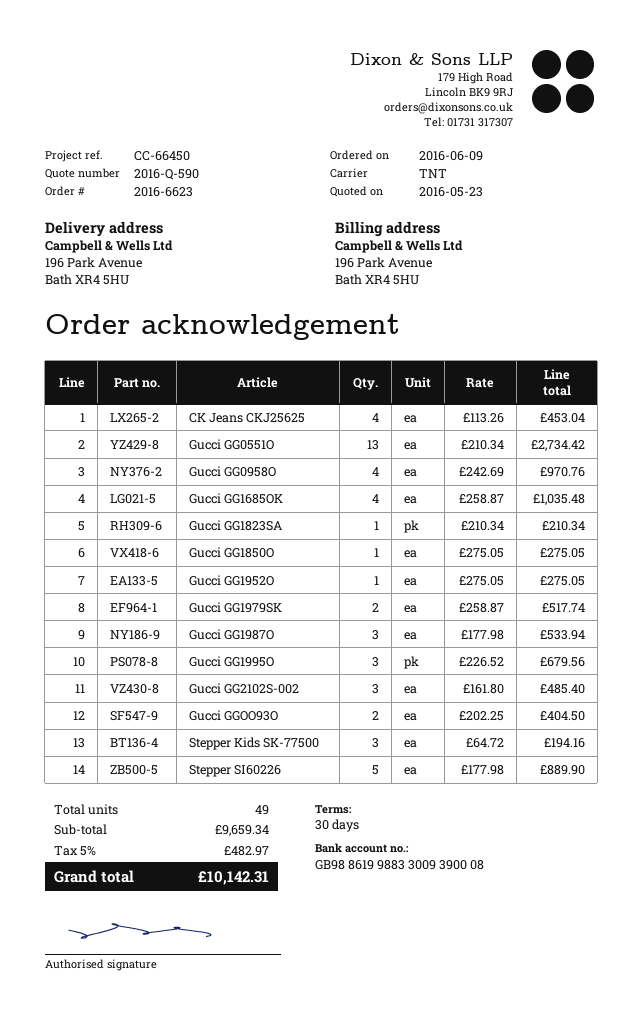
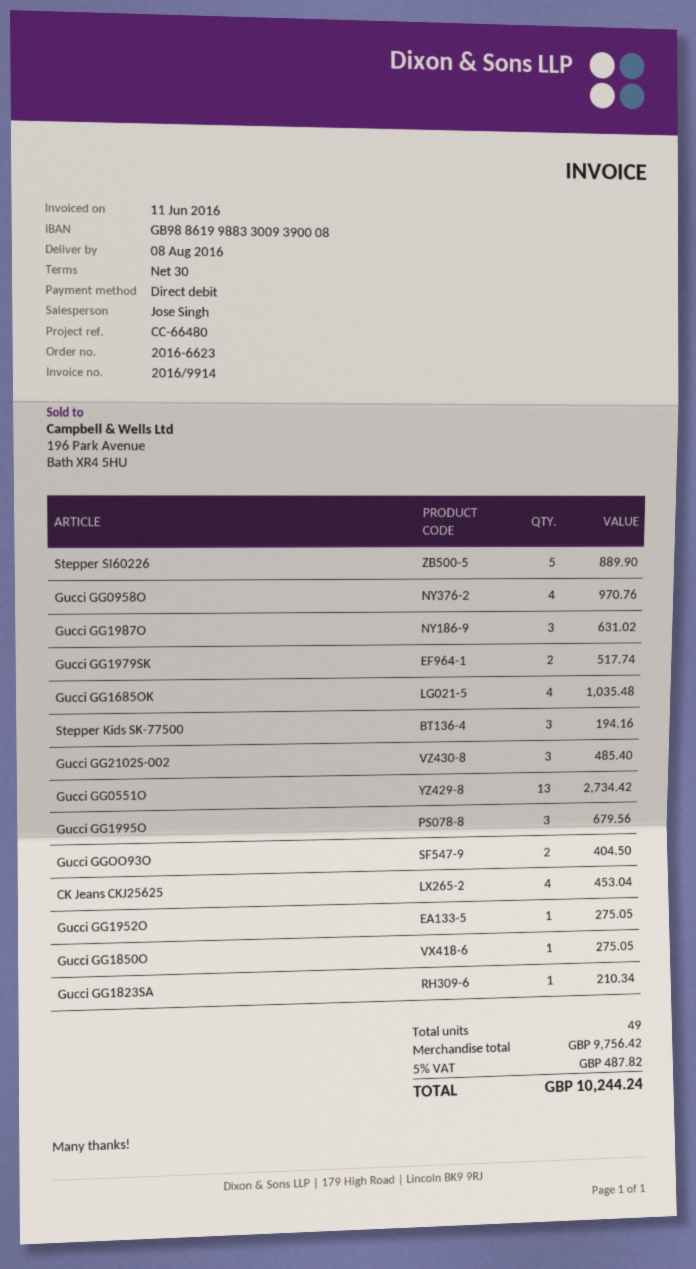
reference: CC-66450 -> CC-66480
Gucci GG1987O: 3 for 533.94 -> 3 for 631.02
subtotal: 9659.34 -> 9756.42
tax: 5% = 482.97 -> 5% = 487.82
total: 10142.31 -> 10244.24

